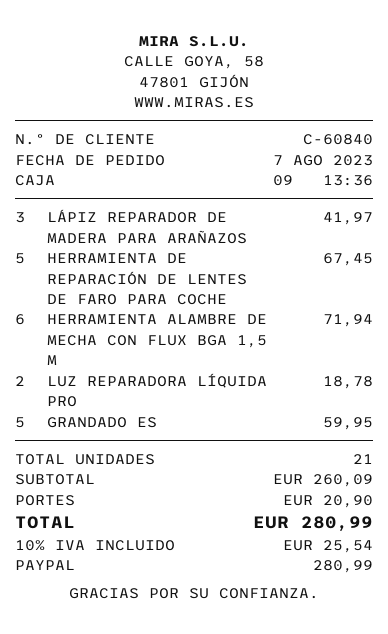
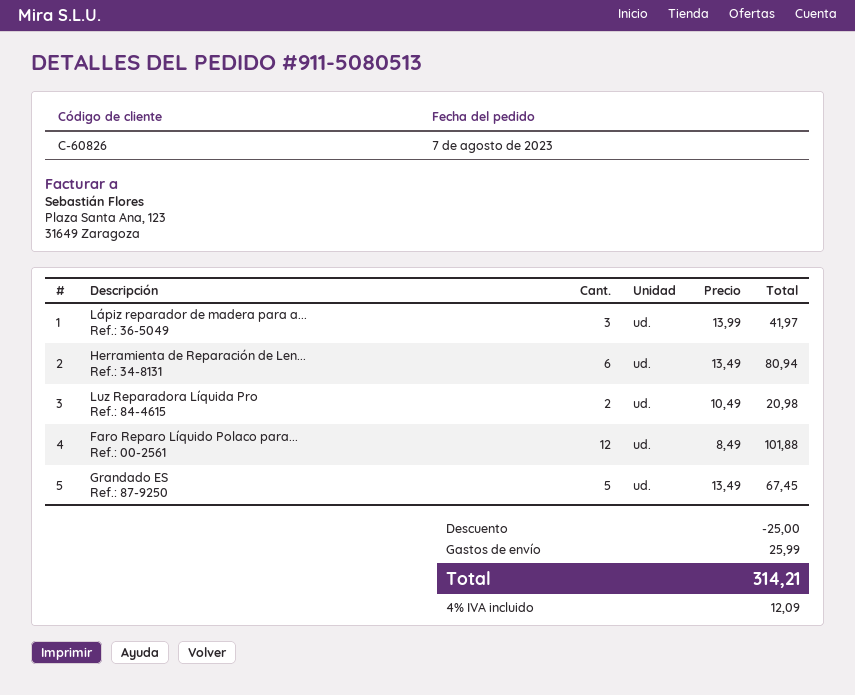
customer number: C-60840 -> C-60826
HERRAMIENTA DE REPARACIÓN DE LENTES DE FARO PARA COCHE: 5 for 67.45 -> 6 for 80.94
HERRAMIENTA ALAMBRE DE MECHA CON FLUX BGA 1,5 M: 6 for 71.94 -> none
LUZ REPARADORA LÍQUIDA PRO: 2 for 18.78 -> 2 for 20.98
GRANDADO ES: 5 for 59.95 -> 5 for 67.45
Faro Reparo Líquido Polaco para...: none -> 12 for 101.88
discount: none -> 25.00
shipping: 20.90 -> 25.99
tax: 10% = 25.54 -> 4% = 12.09
total: 280.99 -> 314.21

